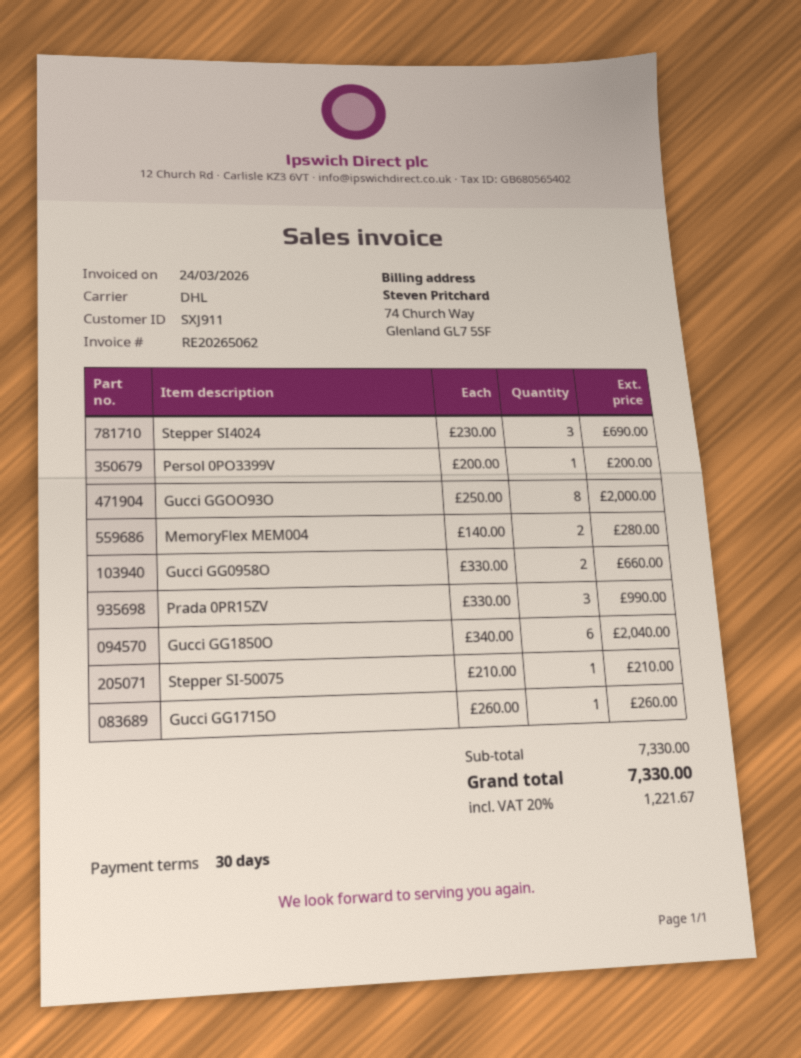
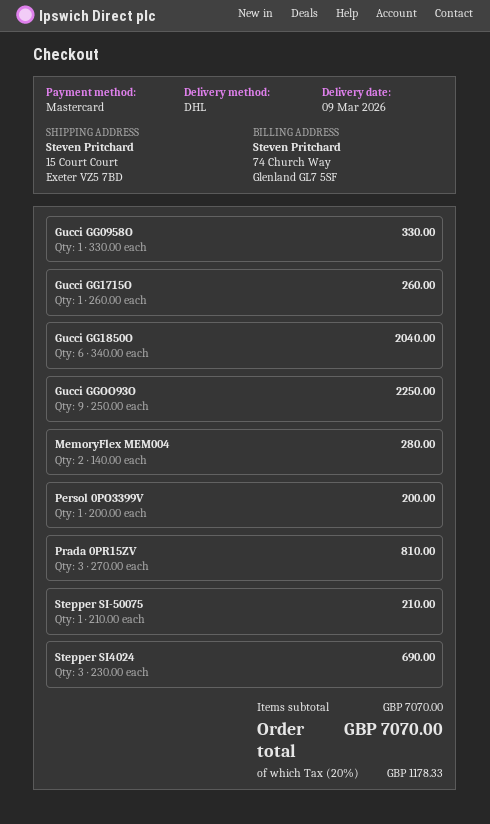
Gucci GGOO93O: 8 x 250.00 = 2000.00 -> 9 x 250.00 = 2250.00
Gucci GG0958O: 2 x 330.00 = 660.00 -> 1 x 330.00 = 330.00
Prada 0PR15ZV: 3 x 330.00 = 990.00 -> 3 x 270.00 = 810.00
subtotal: 7330.00 -> 7070.00
tax: 20% = 1221.67 -> 20% = 1178.33
total: 7330.00 -> 7070.00

